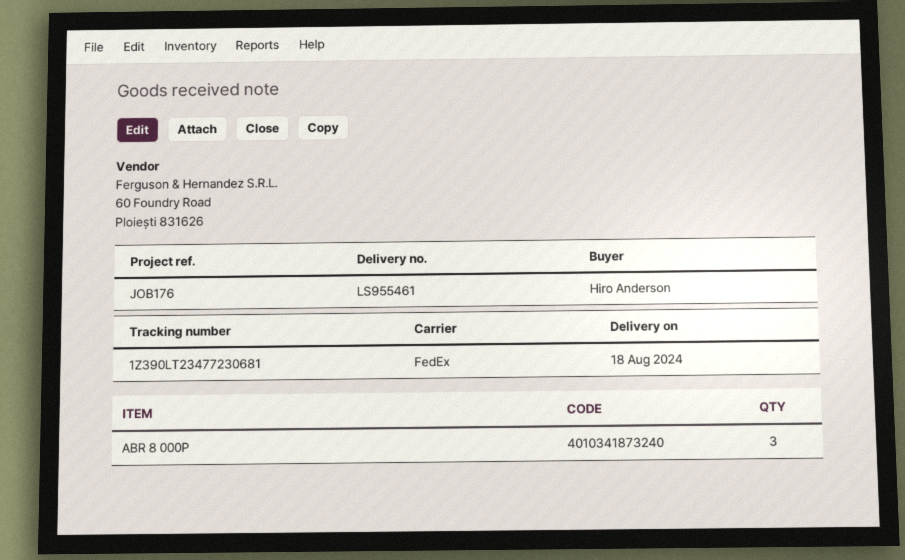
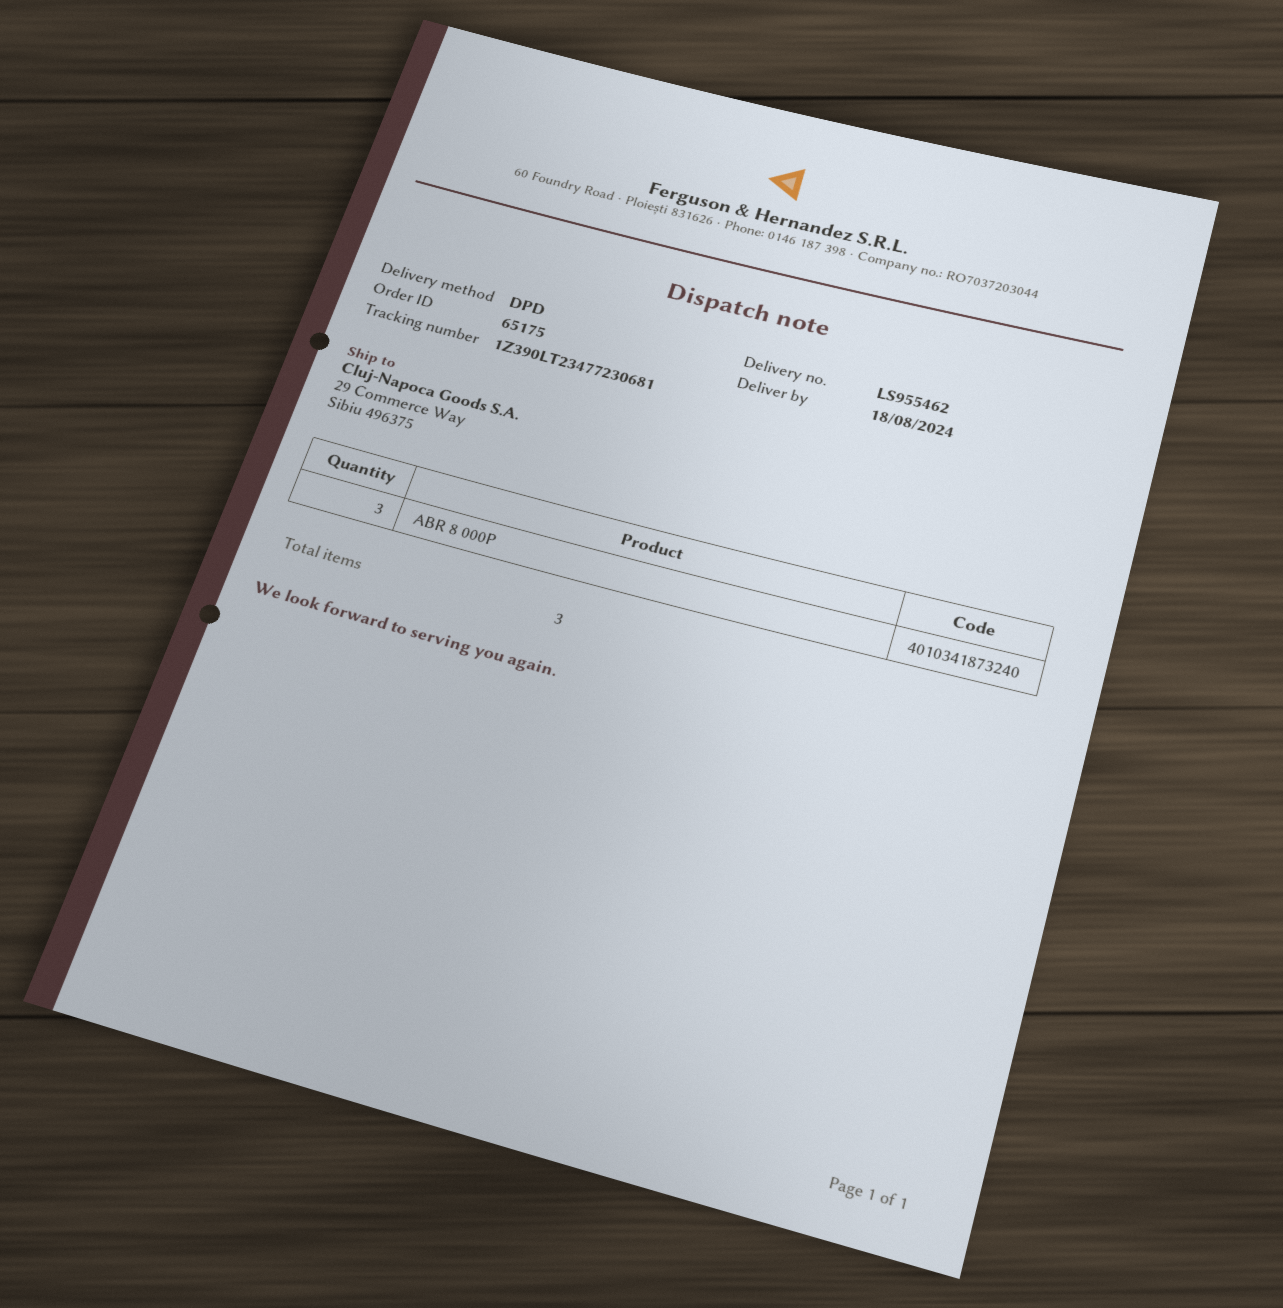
delivery note number: LS955461 -> LS955462
shipping method: FedEx -> DPD

